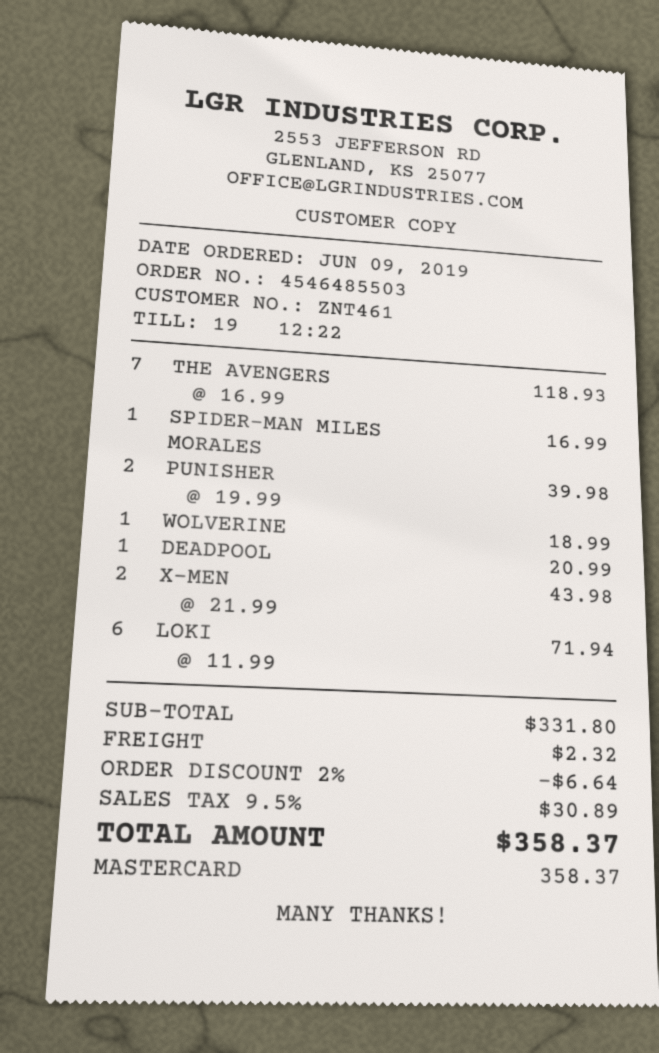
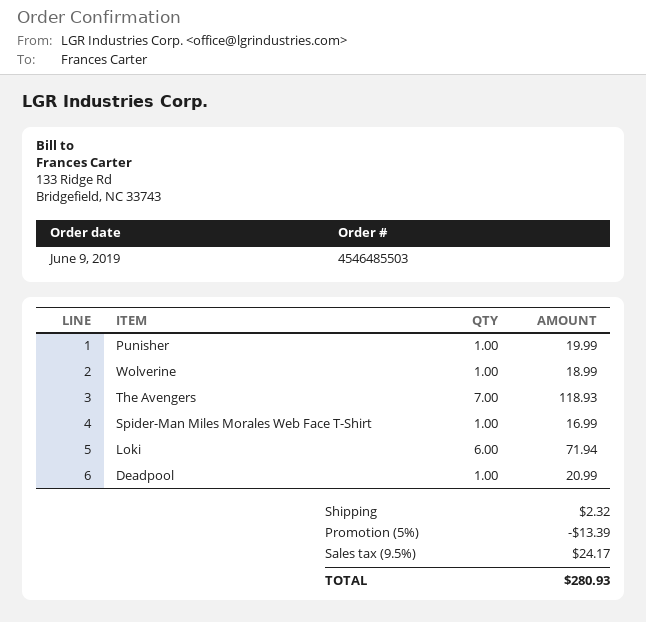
PUNISHER: 2 for 39.98 -> 1 for 19.99
X-MEN: 2 for 43.98 -> none
discount: 2% = 6.64 -> 5% = 13.39
tax: 9.5% = 30.89 -> 9.5% = 24.17
total: 358.37 -> 280.93

